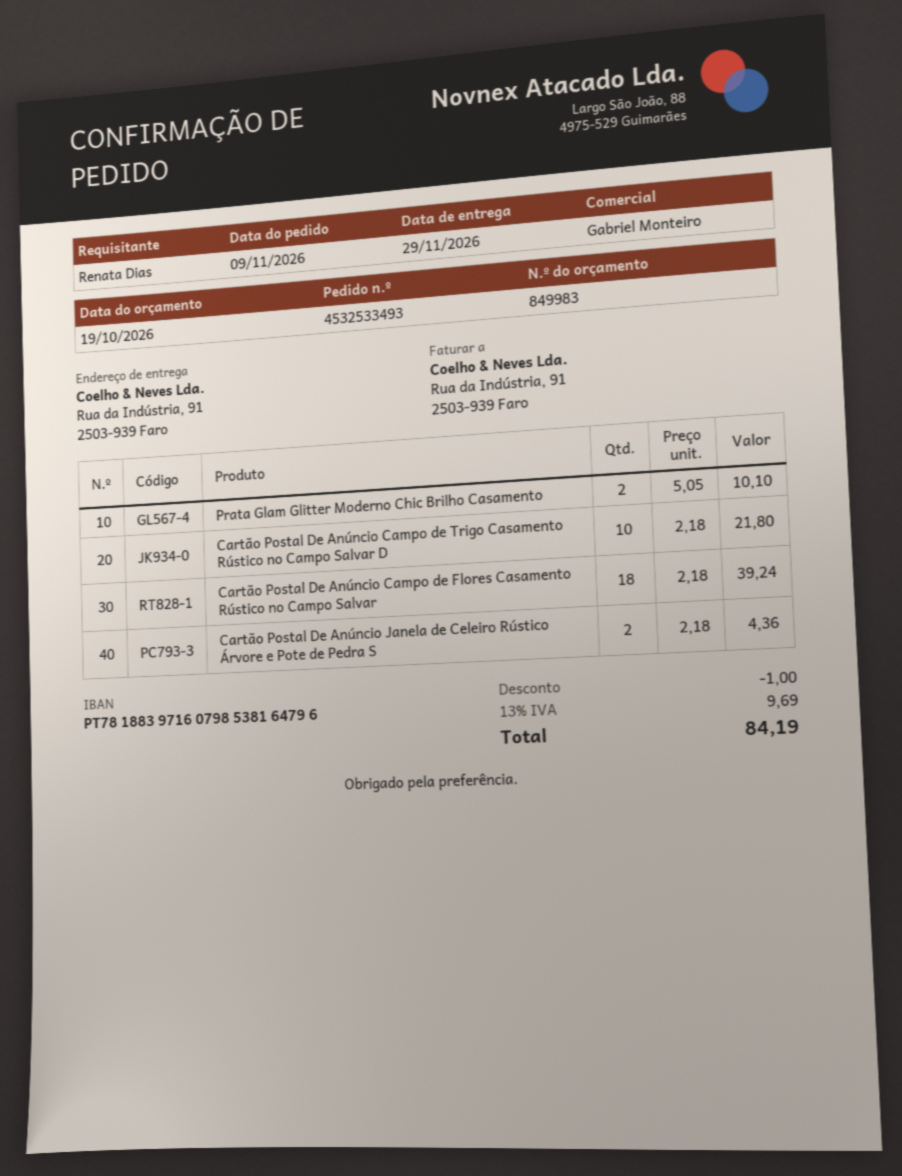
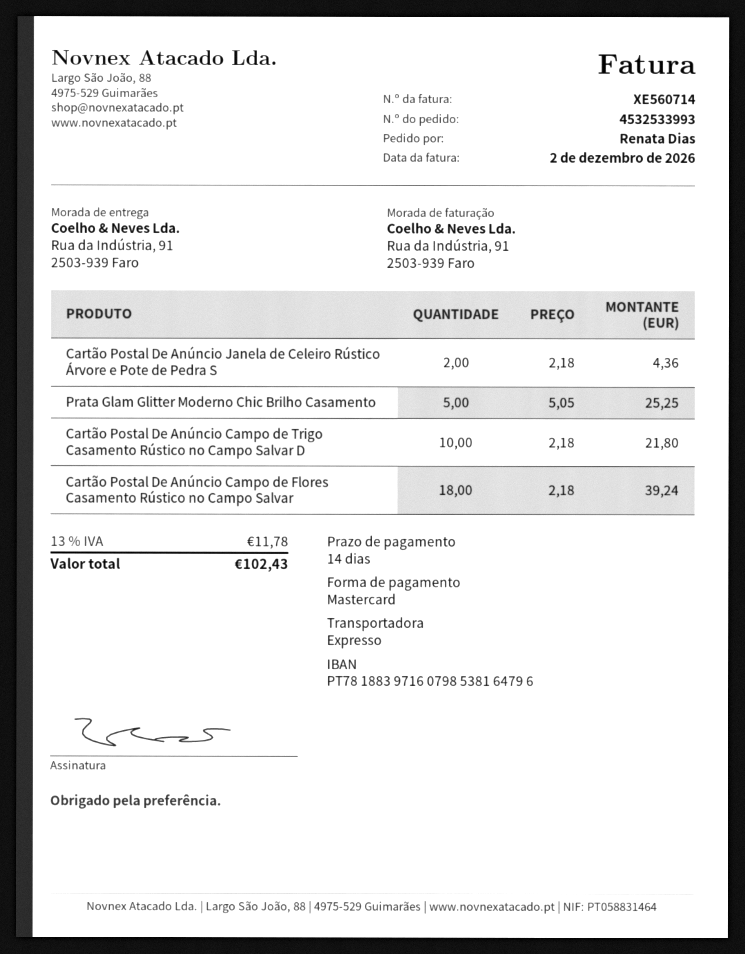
order number: 4532533493 -> 4532533993
Prata Glam Glitter Moderno Chic Brilho Casamento: 2 x 5.05 = 10.10 -> 5 x 5.05 = 25.25
discount: 1.00 -> none
tax: 13% = 9.69 -> 13% = 11.78
total: 84.19 -> 102.43

